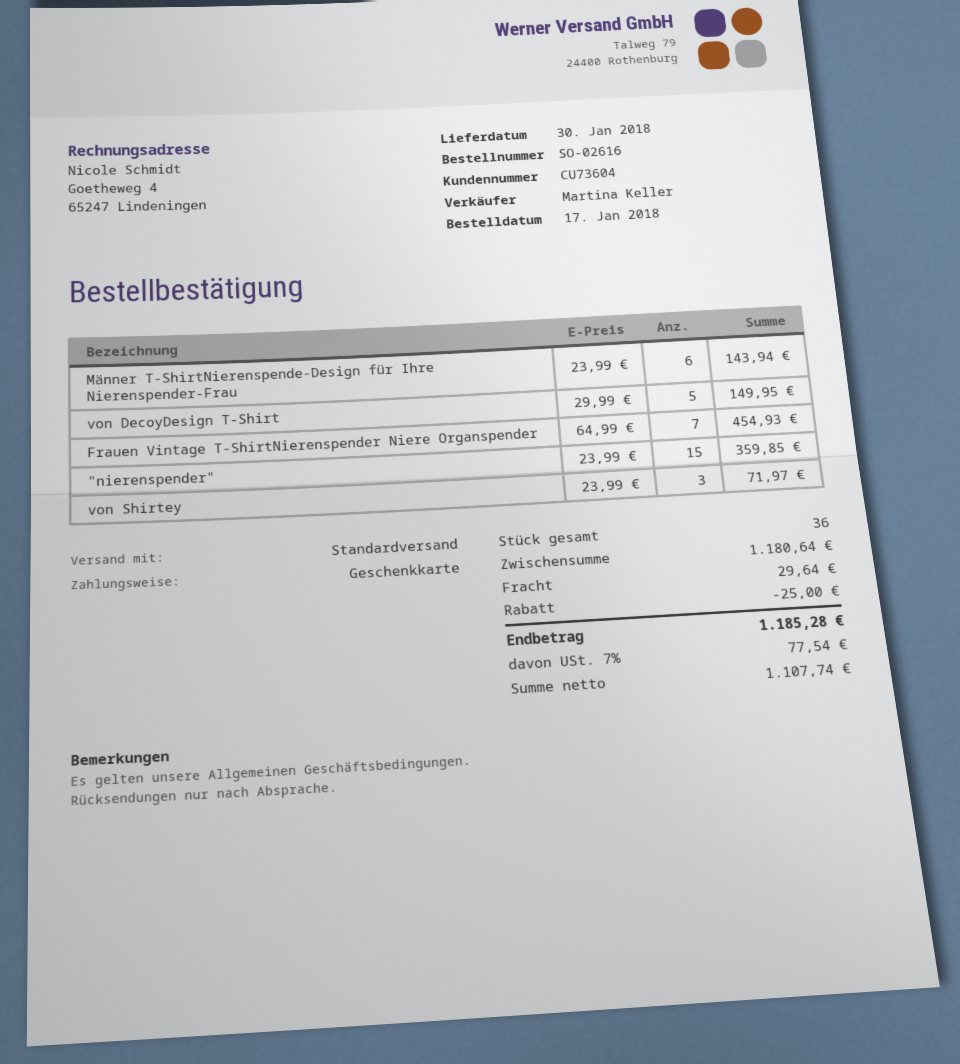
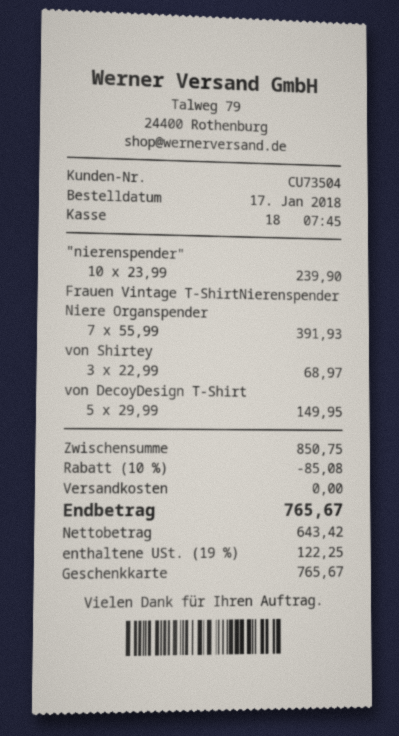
customer number: CU73604 -> CU73504
Männer T-ShirtNierenspende-Design für Ihre Nierenspender-Frau: 6 x 23.99 = 143.94 -> none
Frauen Vintage T-ShirtNierenspender Niere Organspender: 7 x 64.99 = 454.93 -> 7 x 55.99 = 391.93
"nierenspender": 15 x 23.99 = 359.85 -> 10 x 23.99 = 239.90
von Shirtey: 3 x 23.99 = 71.97 -> 3 x 22.99 = 68.97
subtotal: 1180.64 -> 850.75
discount: 25.00 -> 85.08
shipping: 29.64 -> 0.00
net: 1107.74 -> 643.42
tax: 7% = 77.54 -> 19% = 122.25
total: 1185.28 -> 765.67

